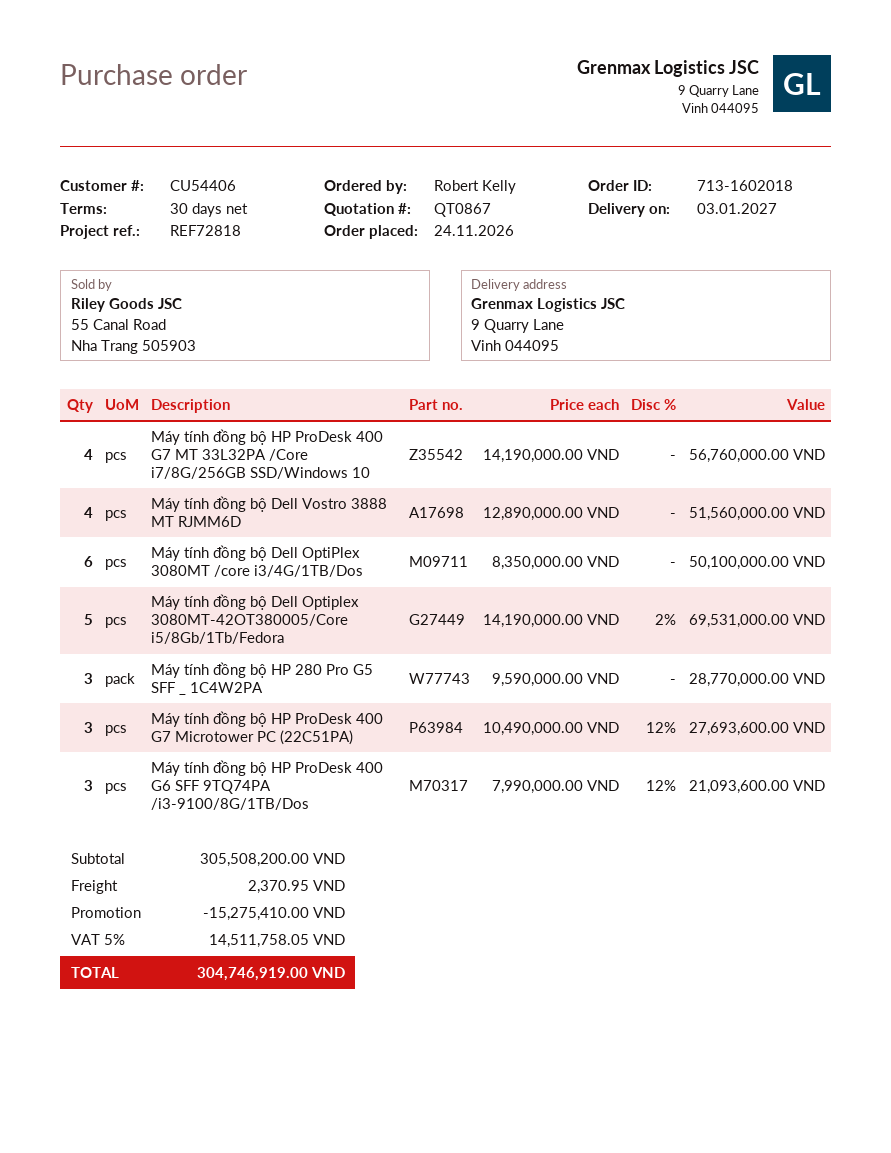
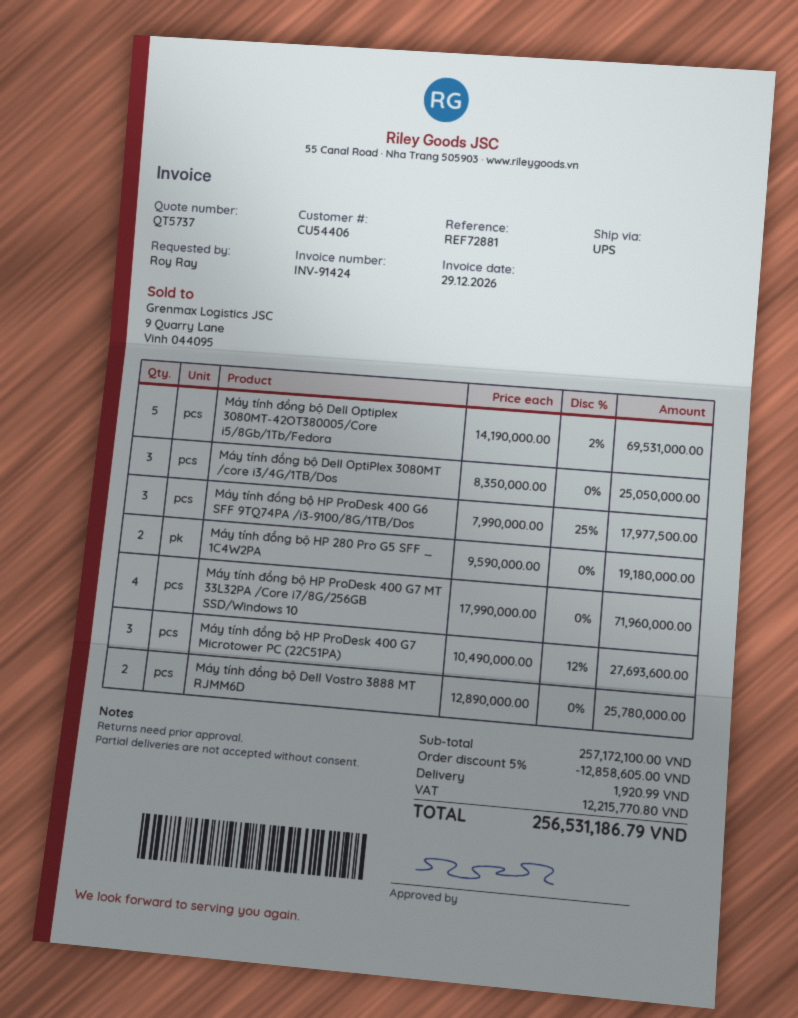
quote number: QT0867 -> QT5737
reference: REF72818 -> REF72881
ordered by: Robert Kelly -> Roy Ray
Máy tính đồng bộ HP ProDesk 400 G7 MT 33L32PA /Core i7/8G/256GB SSD/Windows 10: 4 x 14190000.00 = 56760000.00 -> 4 x 17990000.00 = 71960000.00
Máy tính đồng bộ Dell Vostro 3888 MT RJMM6D: 4 x 12890000.00 = 51560000.00 -> 2 x 12890000.00 = 25780000.00
Máy tính đồng bộ Dell OptiPlex 3080MT /core i3/4G/1TB/Dos: 6 x 8350000.00 = 50100000.00 -> 3 x 8350000.00 = 25050000.00
Máy tính đồng bộ HP 280 Pro G5 SFF _ 1C4W2PA: 3 x 9590000.00 = 28770000.00 -> 2 x 9590000.00 = 19180000.00
Máy tính đồng bộ HP ProDesk 400 G6 SFF 9TQ74PA /i3-9100/8G/1TB/Dos: 3 x 7990000.00 - 12% = 21093600.00 -> 3 x 7990000.00 - 25% = 17977500.00
subtotal: 305508200.00 -> 257172100.00
discount: 15275410.00 -> 12858605.00
shipping: 2370.95 -> 1920.99
tax: 14511758.05 -> 12215770.80
total: 304746919.00 -> 256531186.79

